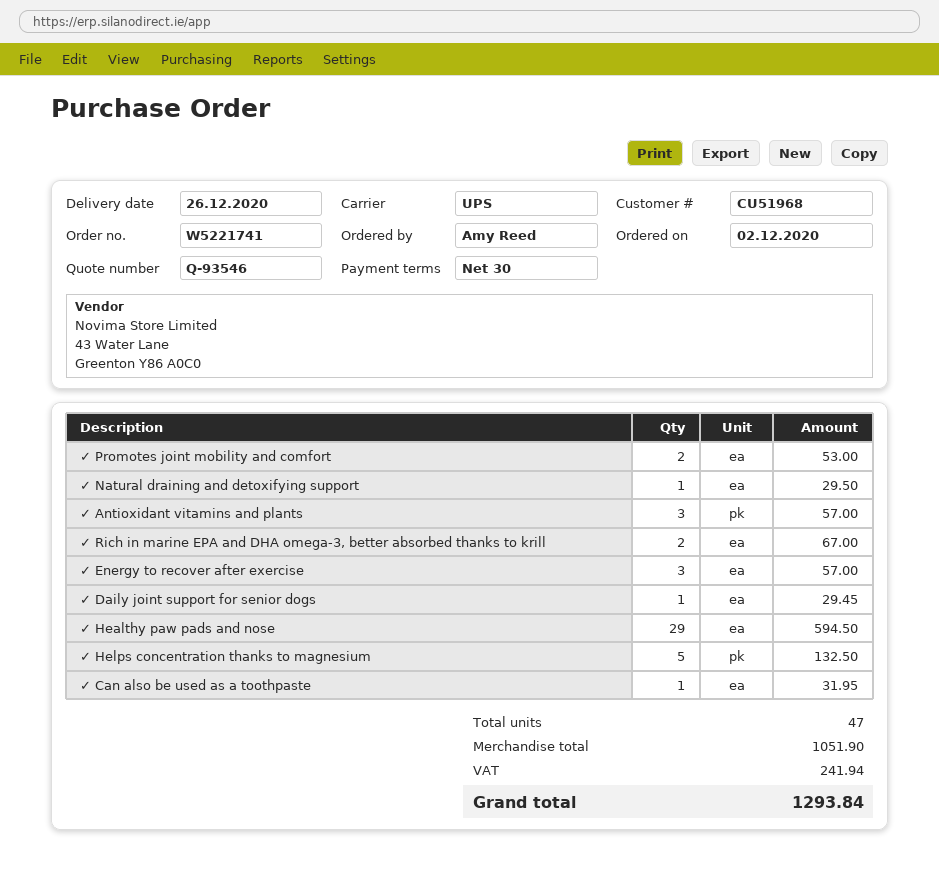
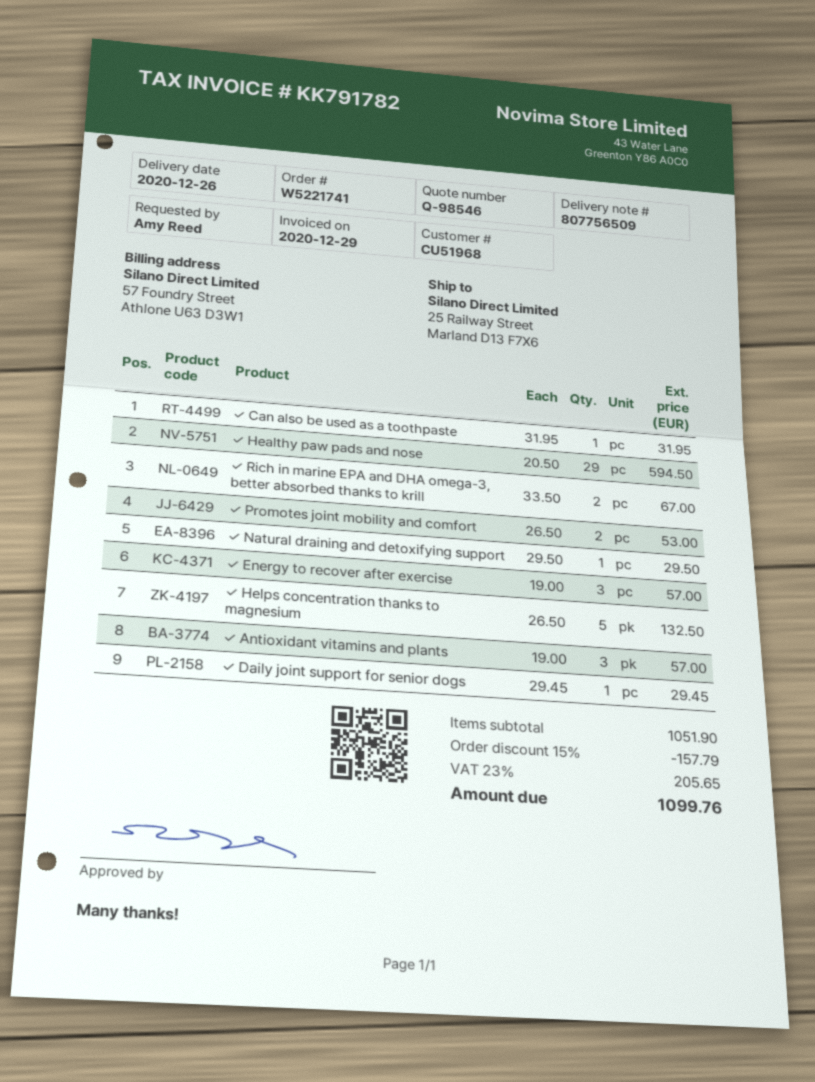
quote number: Q-93546 -> Q-98546
discount: none -> 15% = 157.79
tax: 241.94 -> 205.65
total: 1293.84 -> 1099.76

